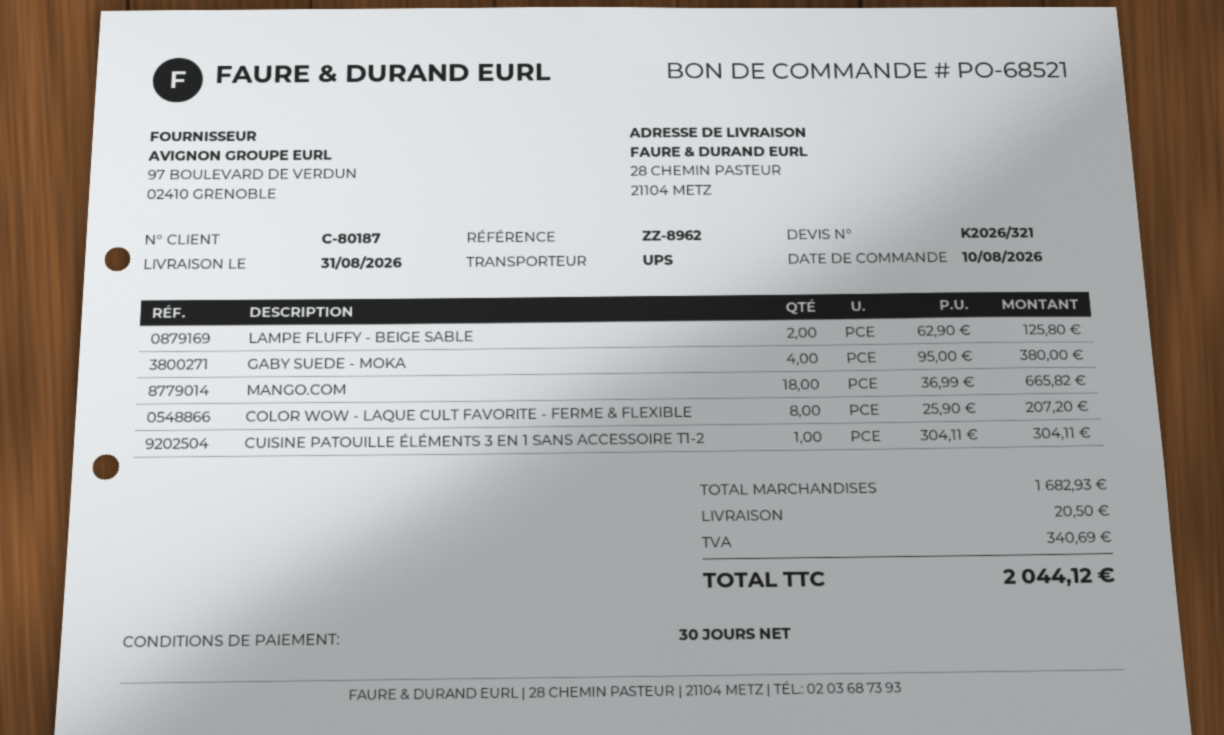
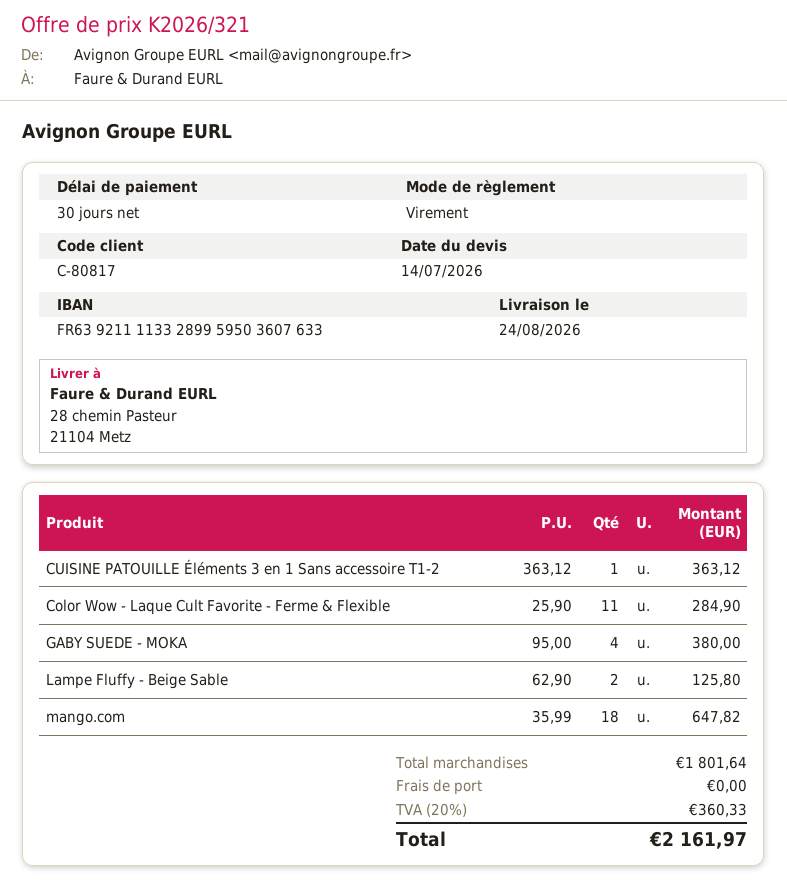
delivery date: 2026-08-31 -> 2026-08-24
customer number: C-80187 -> C-80817
MANGO.COM: 18 x 36.99 = 665.82 -> 18 x 35.99 = 647.82
COLOR WOW - LAQUE CULT FAVORITE - FERME & FLEXIBLE: 8 x 25.90 = 207.20 -> 11 x 25.90 = 284.90
CUISINE PATOUILLE ÉLÉMENTS 3 EN 1 SANS ACCESSOIRE T1-2: 1 x 304.11 = 304.11 -> 1 x 363.12 = 363.12
subtotal: 1682.93 -> 1801.64
shipping: 20.50 -> 0.00
tax: 340.69 -> 360.33
total: 2044.12 -> 2161.97

